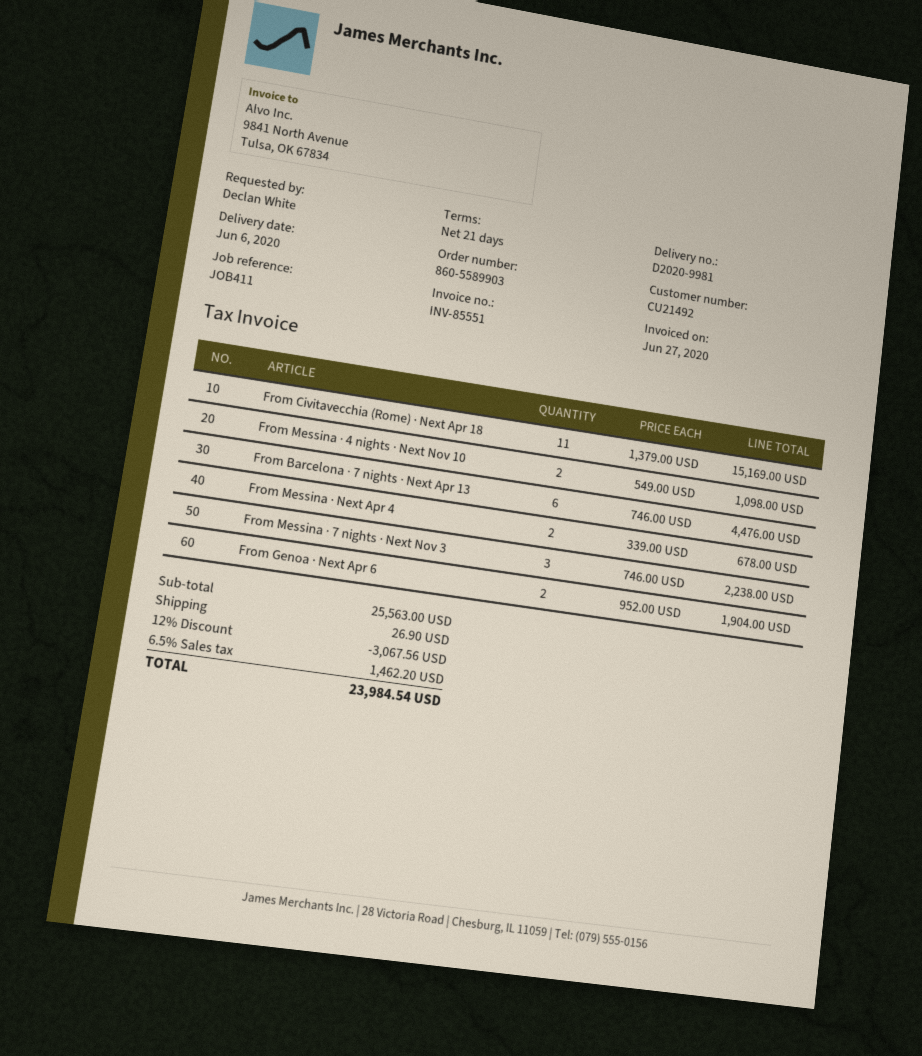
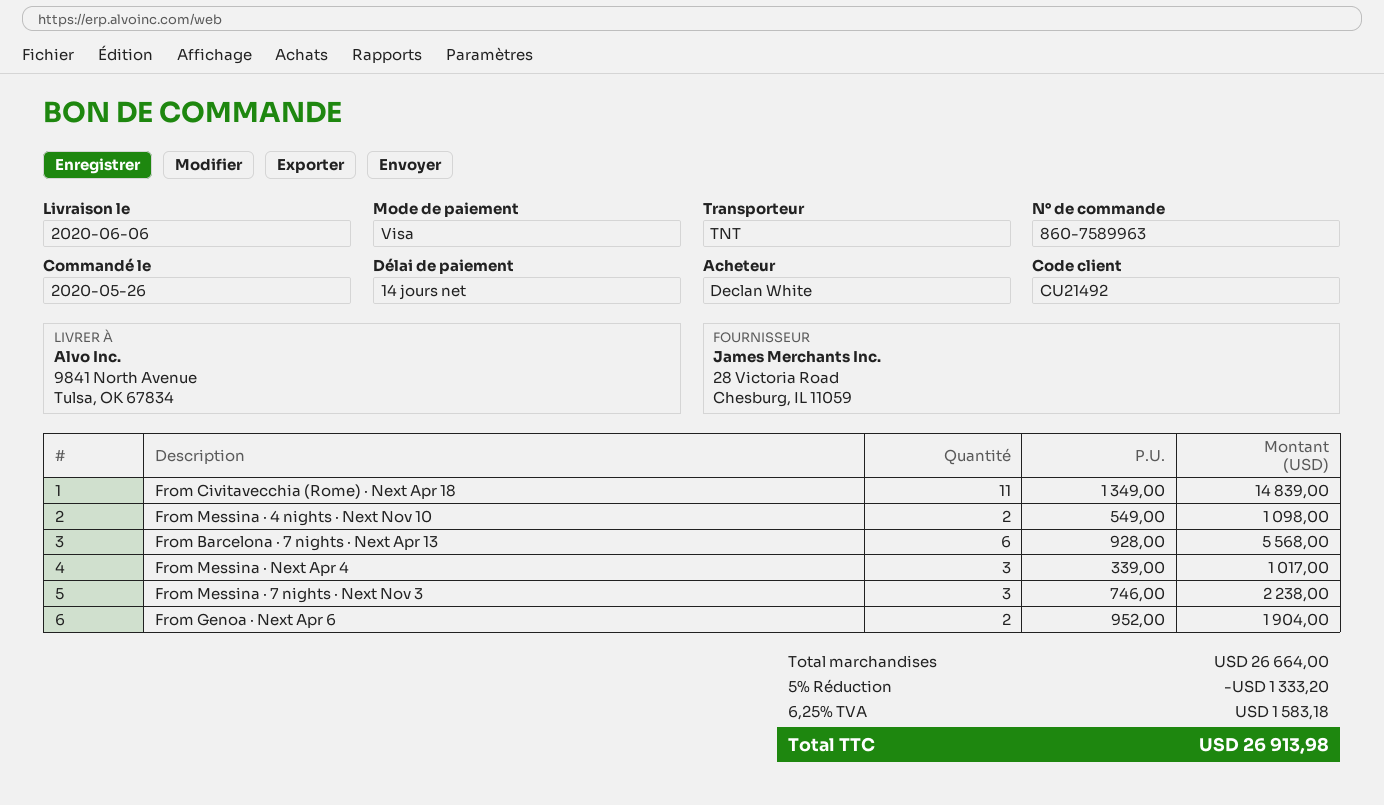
order number: 860-5589903 -> 860-7589963
payment terms: 21 days -> 14 days
From Civitavecchia (Rome) · Next Apr 18: 11 x 1379.00 = 15169.00 -> 11 x 1349.00 = 14839.00
From Barcelona · 7 nights · Next Apr 13: 6 x 746.00 = 4476.00 -> 6 x 928.00 = 5568.00
From Messina · Next Apr 4: 2 x 339.00 = 678.00 -> 3 x 339.00 = 1017.00
subtotal: 25563.00 -> 26664.00
discount: 12% = 3067.56 -> 5% = 1333.20
shipping: 26.90 -> none
tax: 6.5% = 1462.20 -> 6.25% = 1583.18
total: 23984.54 -> 26913.98

